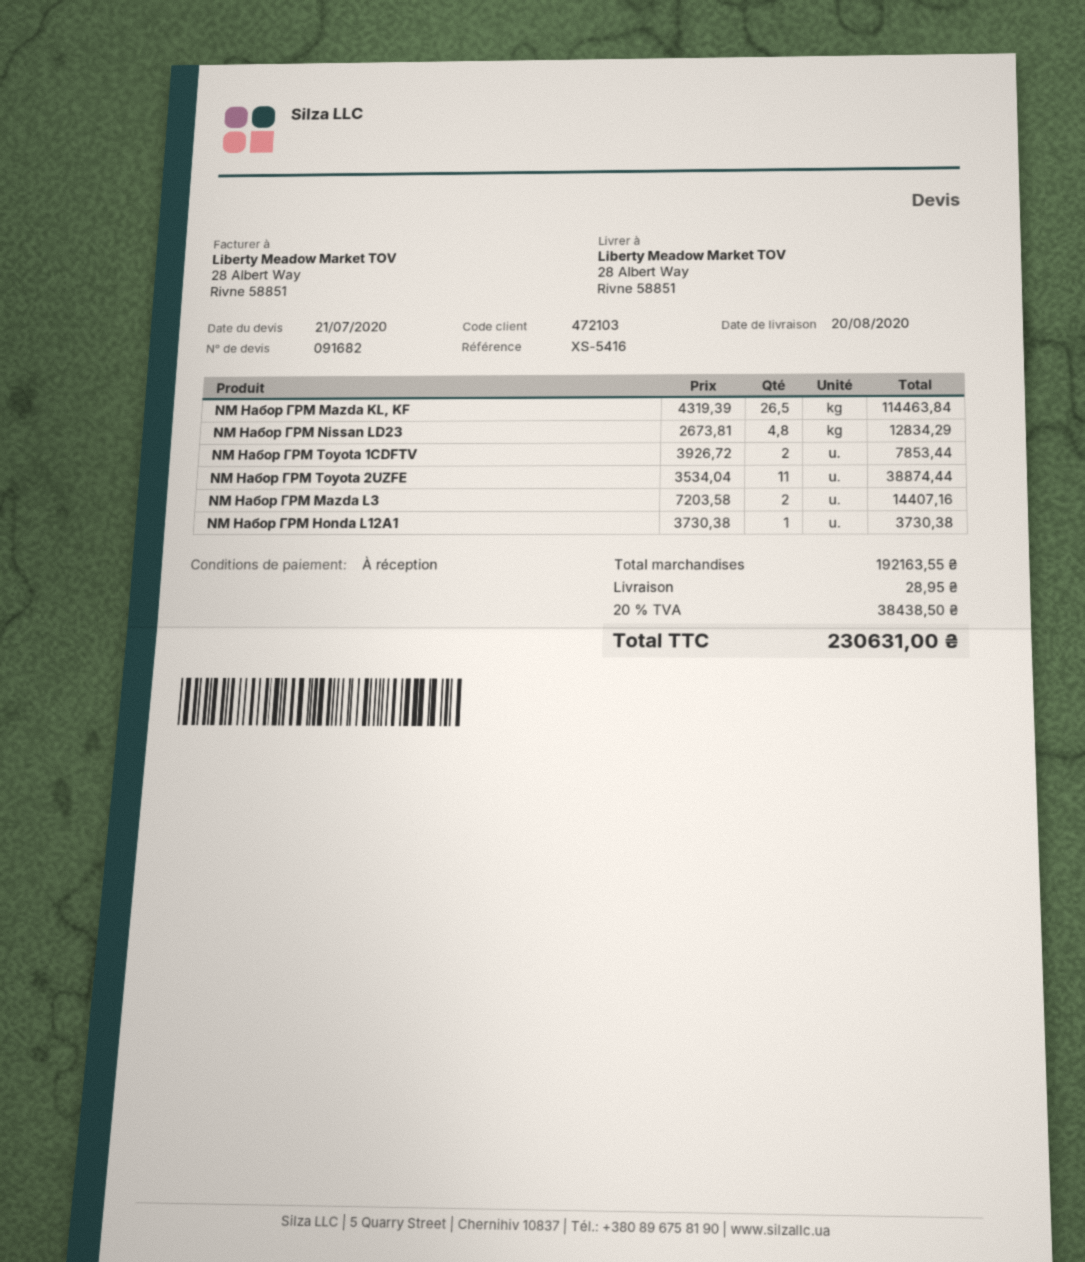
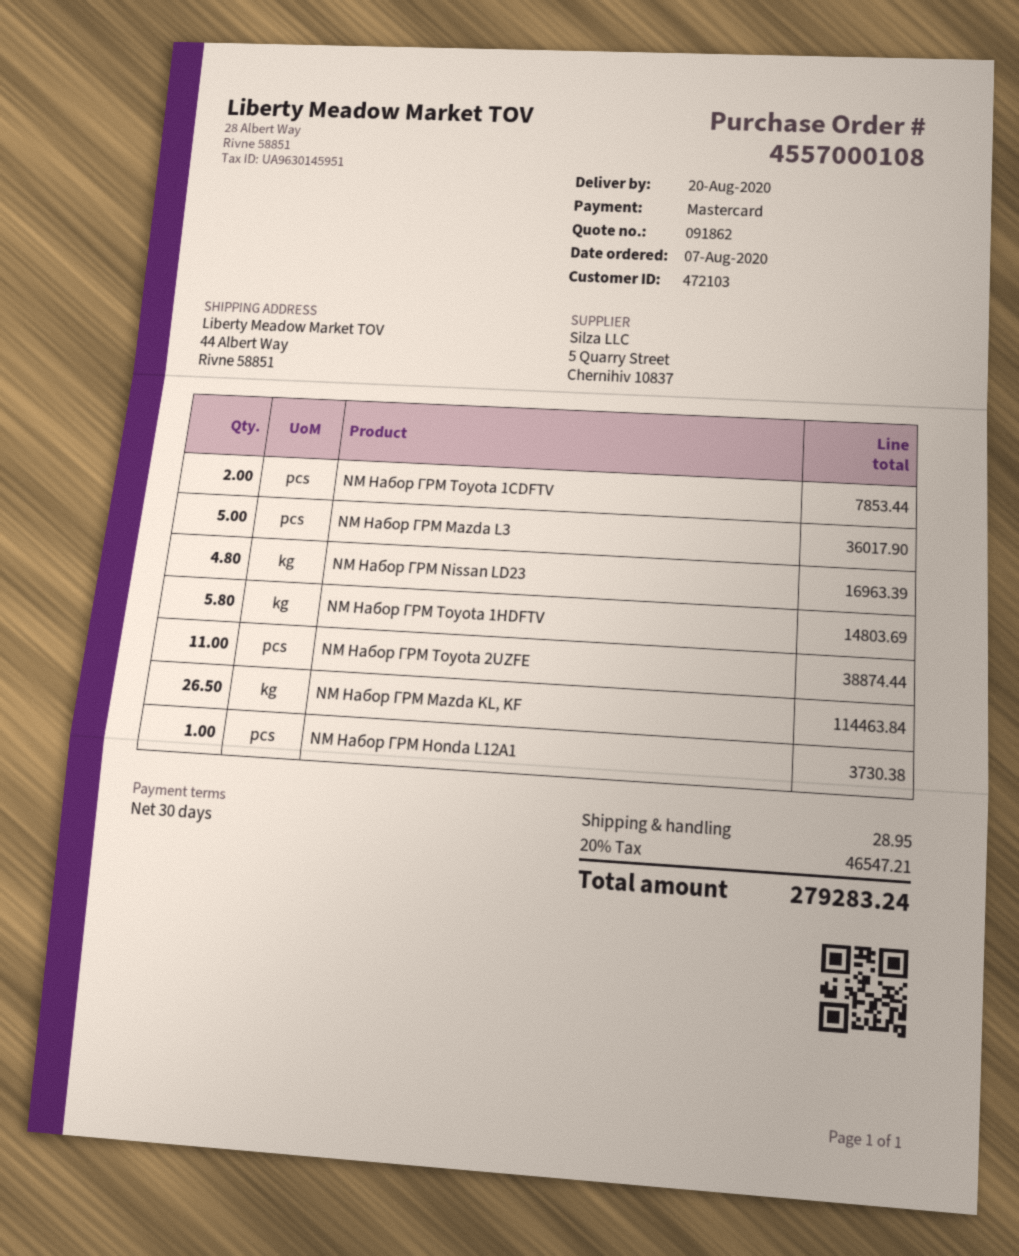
quote number: 091682 -> 091862
payment terms: on receipt -> 30 days
ship to: 28 Albert Way, Rivne 58851 -> 44 Albert Way, Rivne 58851
NM Набор ГРМ Nissan LD23: 4.8 for 12834.29 -> 4.8 for 16963.39
NM Набор ГРМ Mazda L3: 2 for 14407.16 -> 5 for 36017.90
NM Набор ГРМ Toyota 1HDFTV: none -> 5.8 for 14803.69
tax: 20% = 38438.50 -> 20% = 46547.21
total: 230631.00 -> 279283.24

